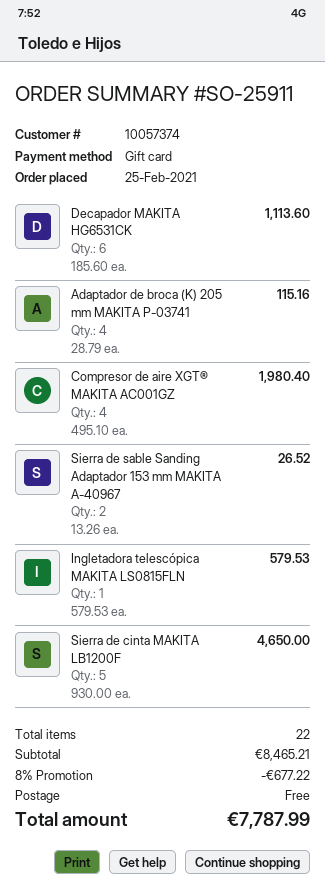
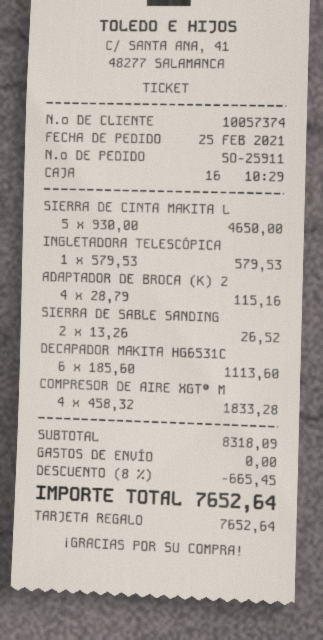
Compresor de aire XGT® MAKITA AC001GZ: 4 x 495.10 = 1980.40 -> 4 x 458.32 = 1833.28
subtotal: 8465.21 -> 8318.09
discount: 8% = 677.22 -> 8% = 665.45
total: 7787.99 -> 7652.64

